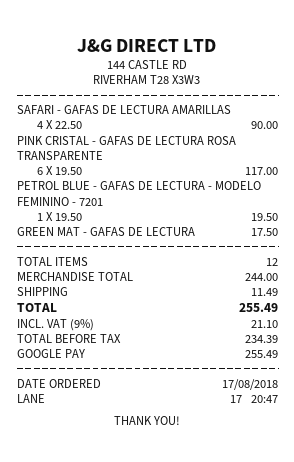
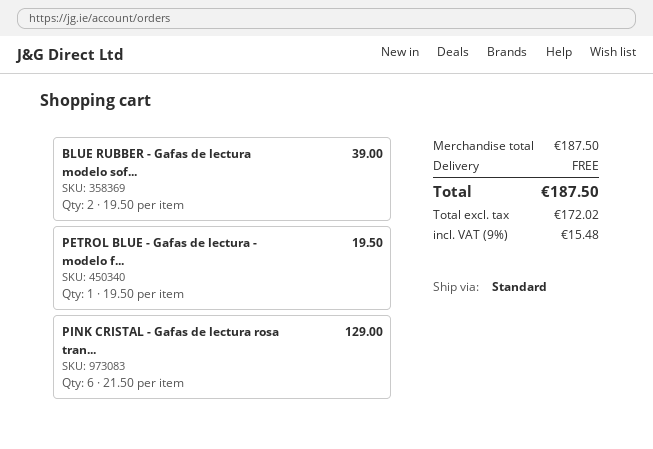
SAFARI - GAFAS DE LECTURA AMARILLAS: 4 x 22.50 = 90.00 -> none
PINK CRISTAL - GAFAS DE LECTURA ROSA TRANSPARENTE: 6 x 19.50 = 117.00 -> 6 x 21.50 = 129.00
GREEN MAT - GAFAS DE LECTURA: 1 x 17.50 = 17.50 -> none
BLUE RUBBER - Gafas de lectura modelo sof...: none -> 2 x 19.50 = 39.00
subtotal: 244.00 -> 187.50
shipping: 11.49 -> 0.00
net: 234.39 -> 172.02
tax: 9% = 21.10 -> 9% = 15.48
total: 255.49 -> 187.50

